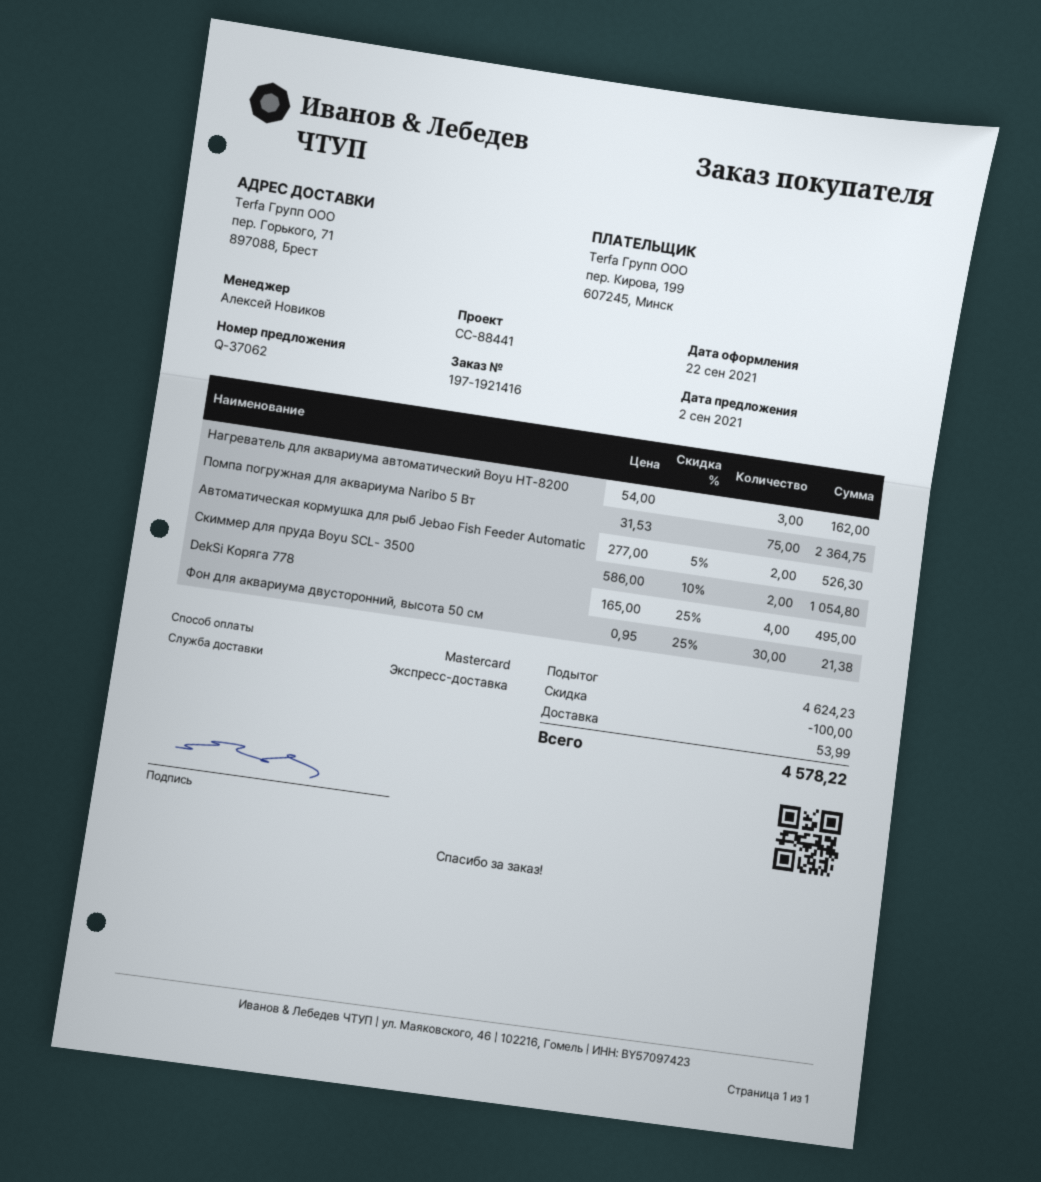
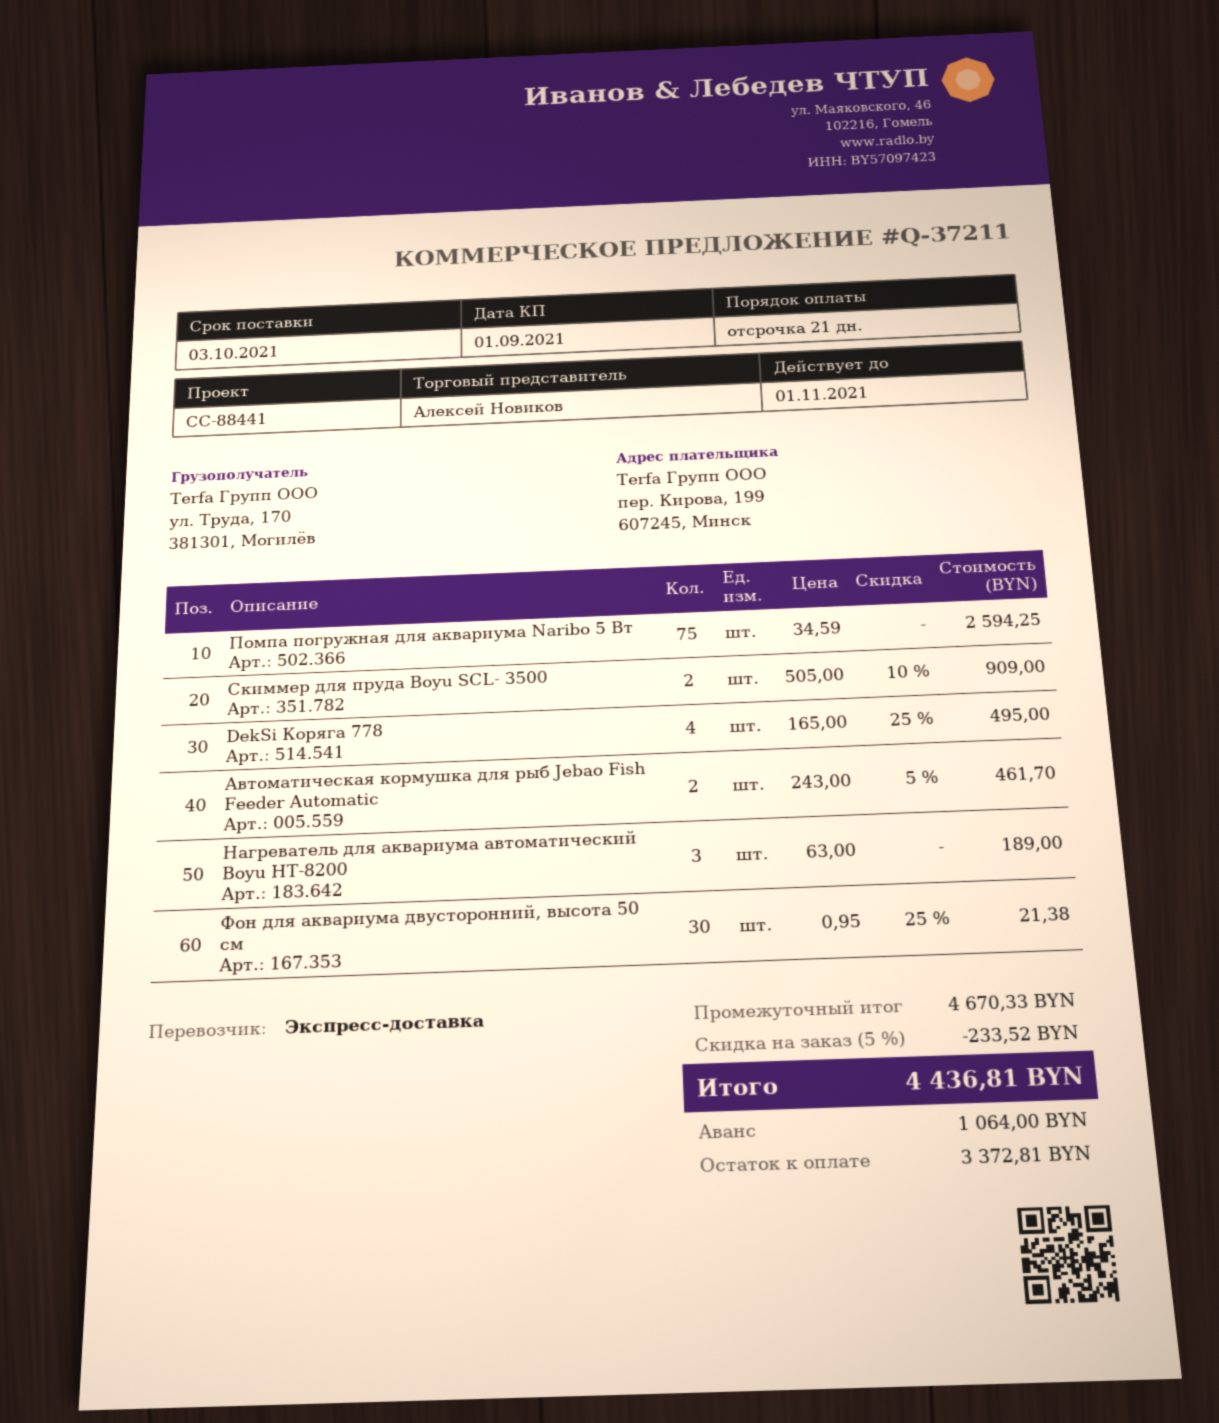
quote number: Q-37062 -> Q-37211
quote date: 2021-09-02 -> 2021-09-01
ship to: пер. Горького, 71, 897088, Брест -> ул. Труда, 170, 381301, Могилёв
Нагреватель для аквариума автоматический Boyu HT-8200: 3 x 54.00 = 162.00 -> 3 x 63.00 = 189.00
Помпа погружная для аквариума Naribo 5 Вт: 75 x 31.53 = 2364.75 -> 75 x 34.59 = 2594.25
Автоматическая кормушка для рыб Jebao Fish Feeder Automatic: 2 x 277.00 - 5% = 526.30 -> 2 x 243.00 - 5% = 461.70
Скиммер для пруда Boyu SCL- 3500: 2 x 586.00 - 10% = 1054.80 -> 2 x 505.00 - 10% = 909.00
subtotal: 4624.23 -> 4670.33
discount: 100.00 -> 233.52
shipping: 53.99 -> none
total: 4578.22 -> 4436.81

